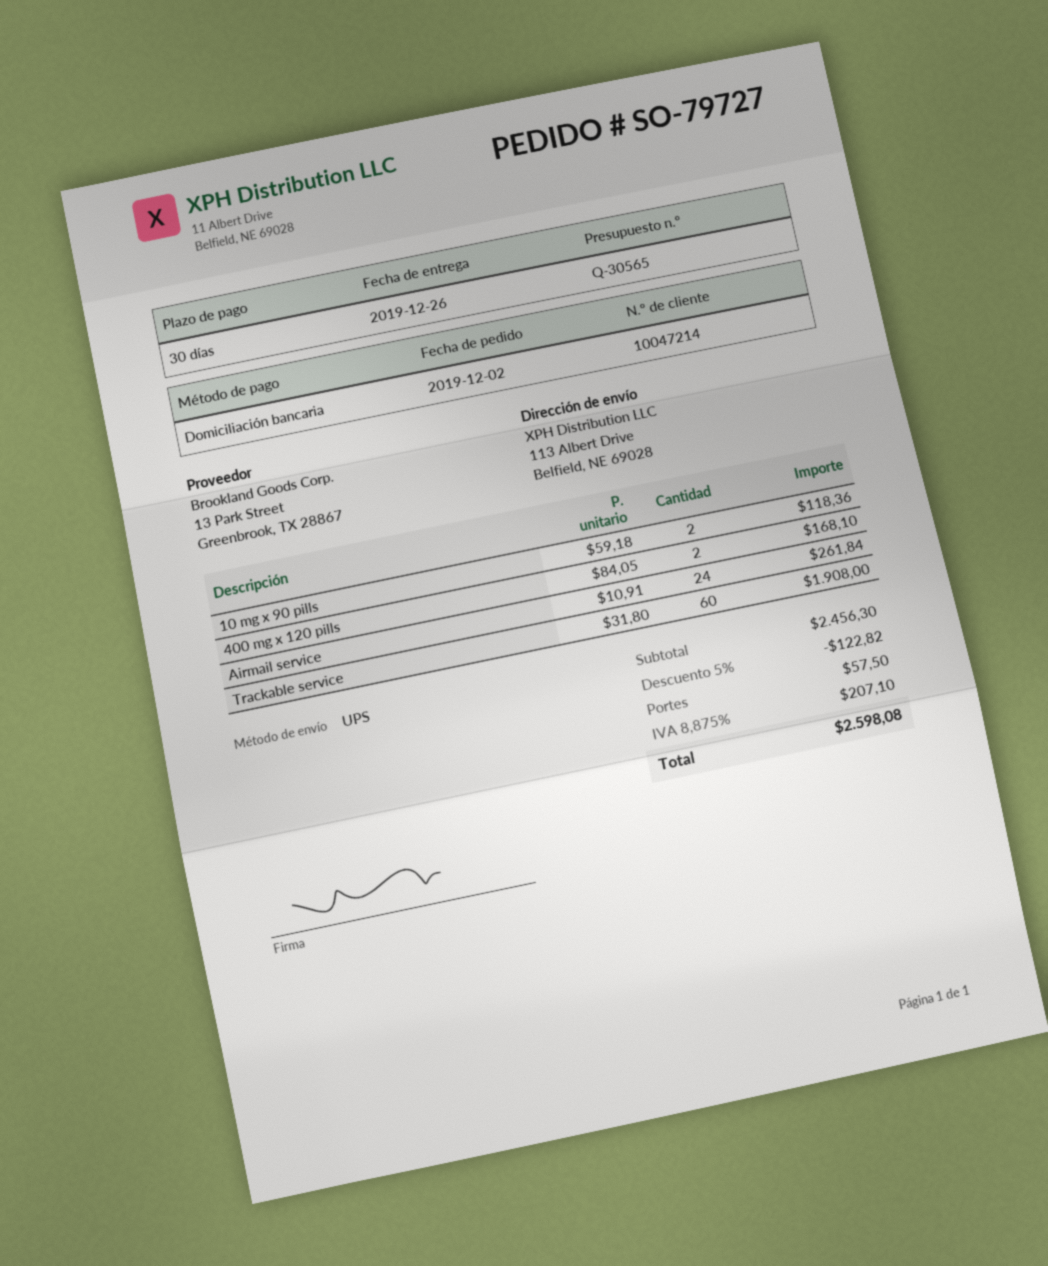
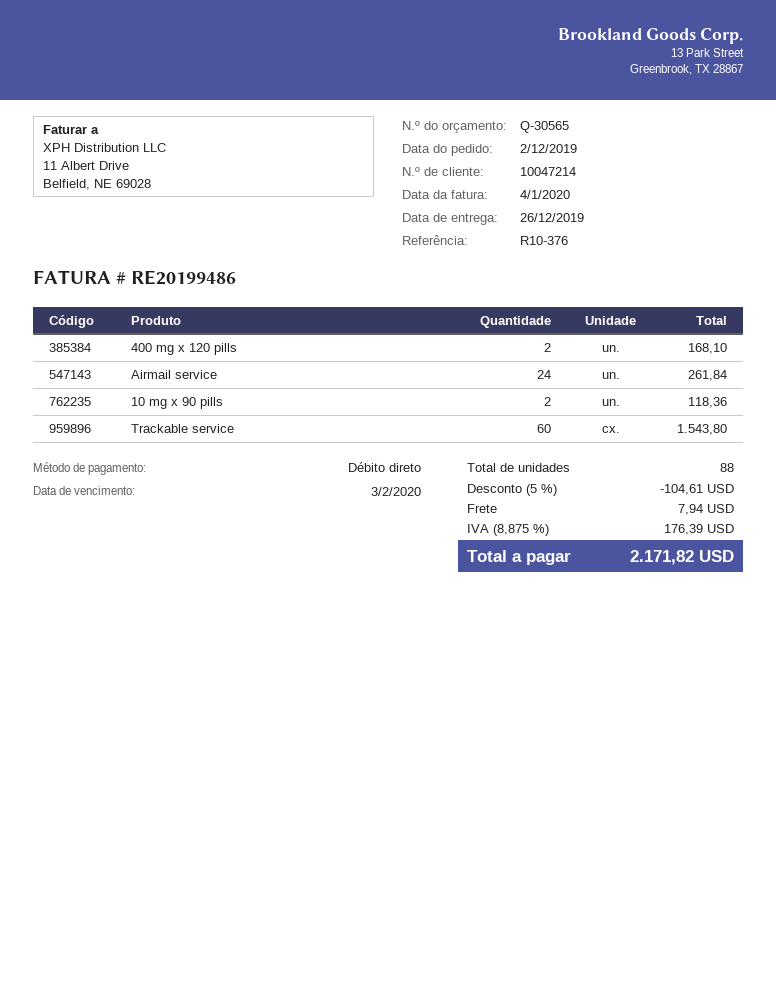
Trackable service: 60 for 1908.00 -> 60 for 1543.80
discount: 5% = 122.82 -> 5% = 104.61
shipping: 57.50 -> 7.94
tax: 8.875% = 207.10 -> 8.875% = 176.39
total: 2598.08 -> 2171.82

